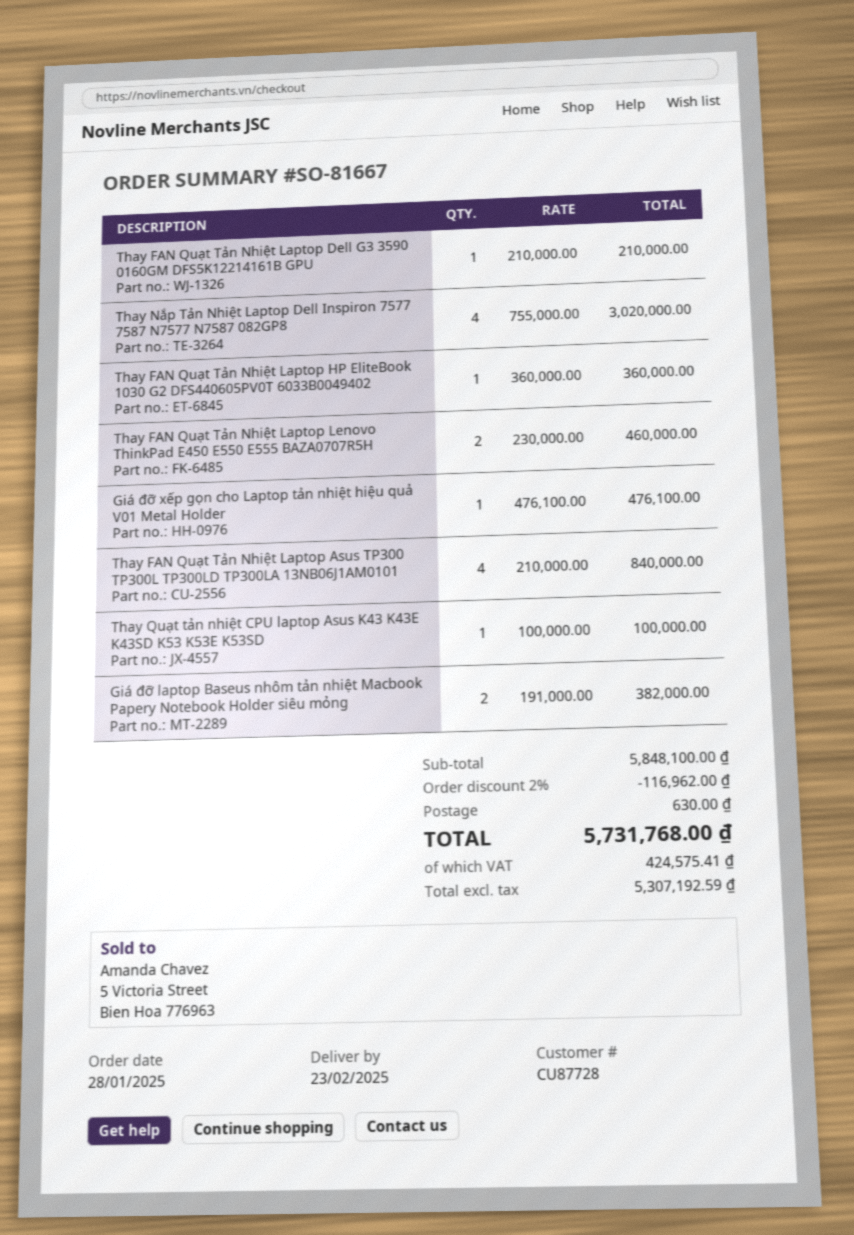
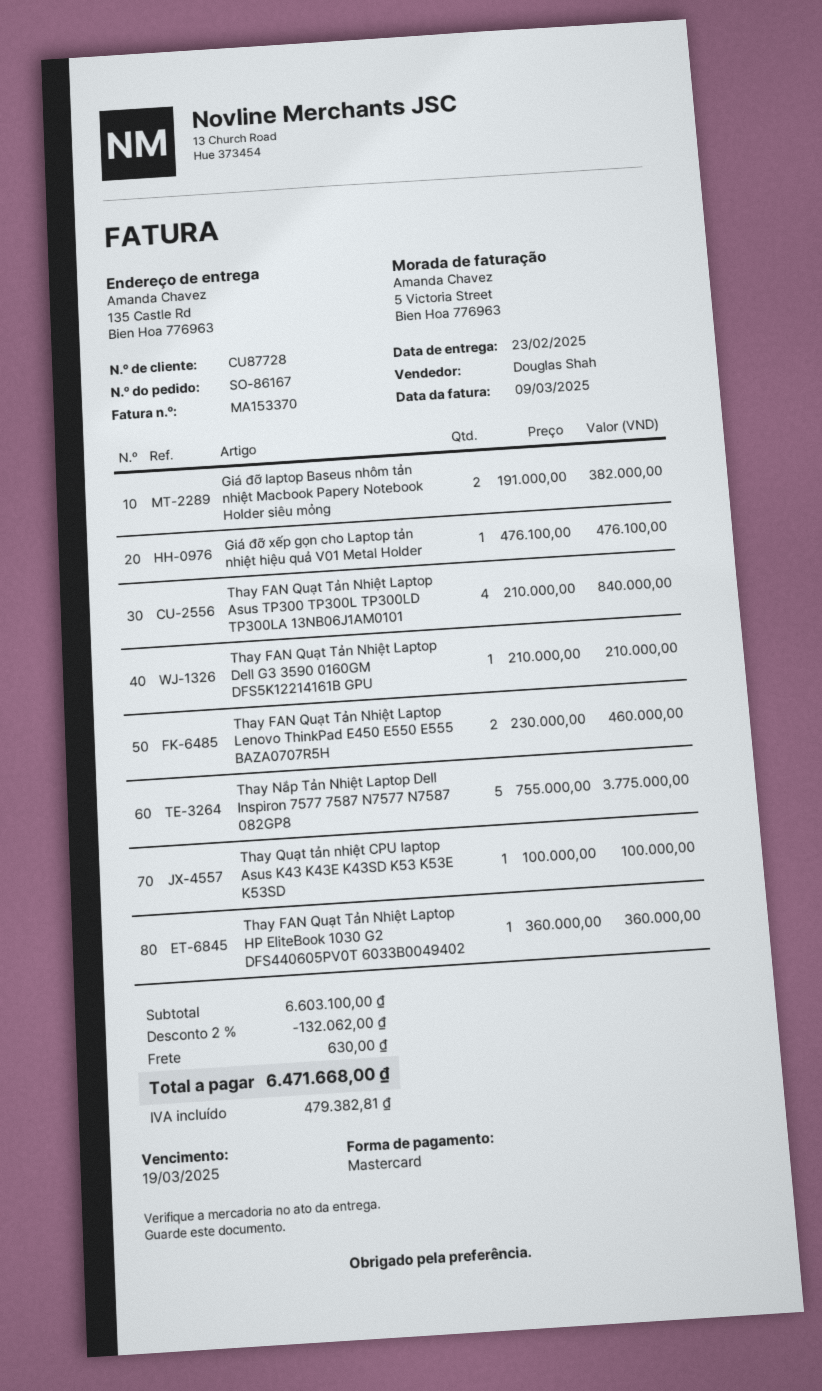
order number: SO-81667 -> SO-86167
Thay Nắp Tản Nhiệt Laptop Dell Inspiron 7577 7587 N7577 N7587 082GP8: 4 x 755000.00 = 3020000.00 -> 5 x 755000.00 = 3775000.00
subtotal: 5848100.00 -> 6603100.00
discount: 2% = 116962.00 -> 2% = 132062.00
tax: 424575.41 -> 479382.81
total: 5731768.00 -> 6471668.00

